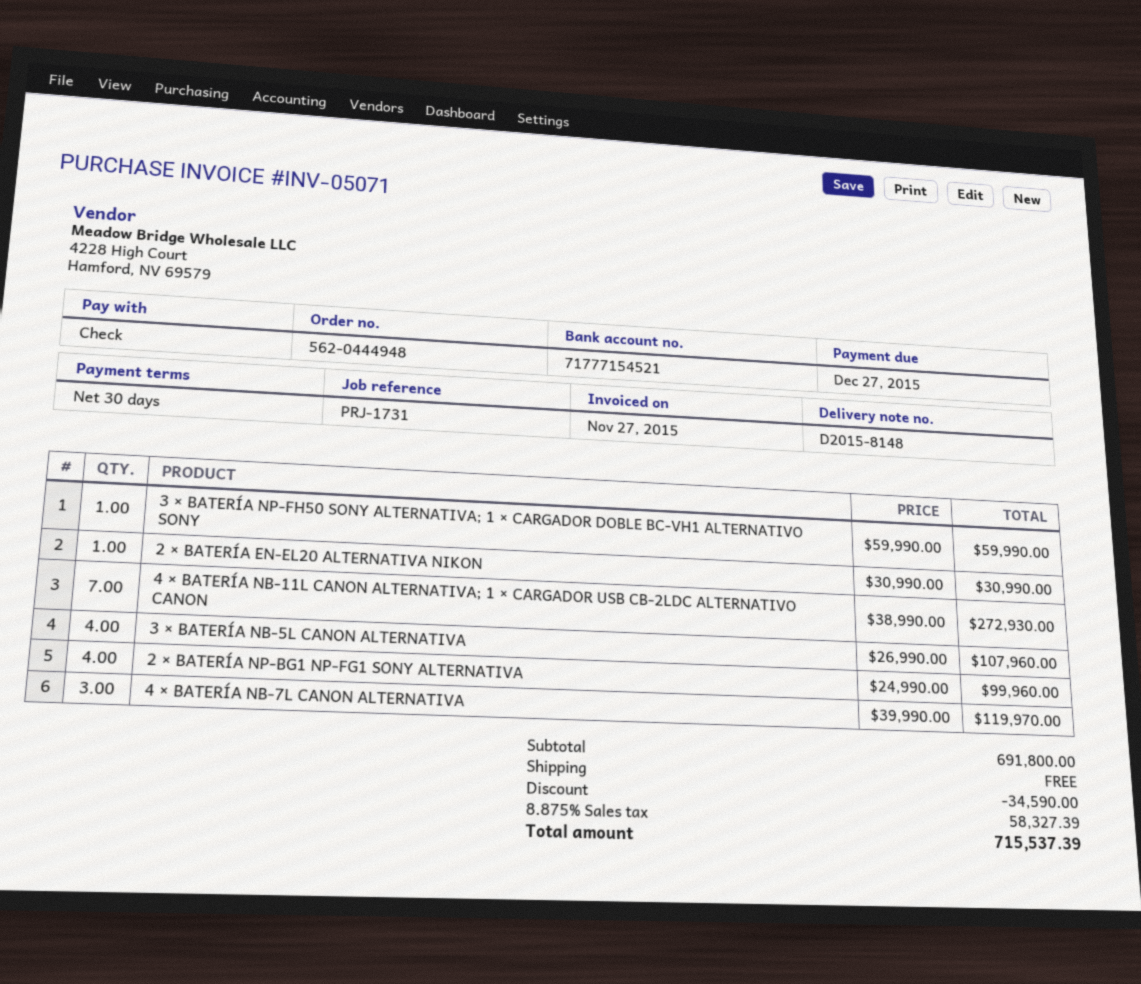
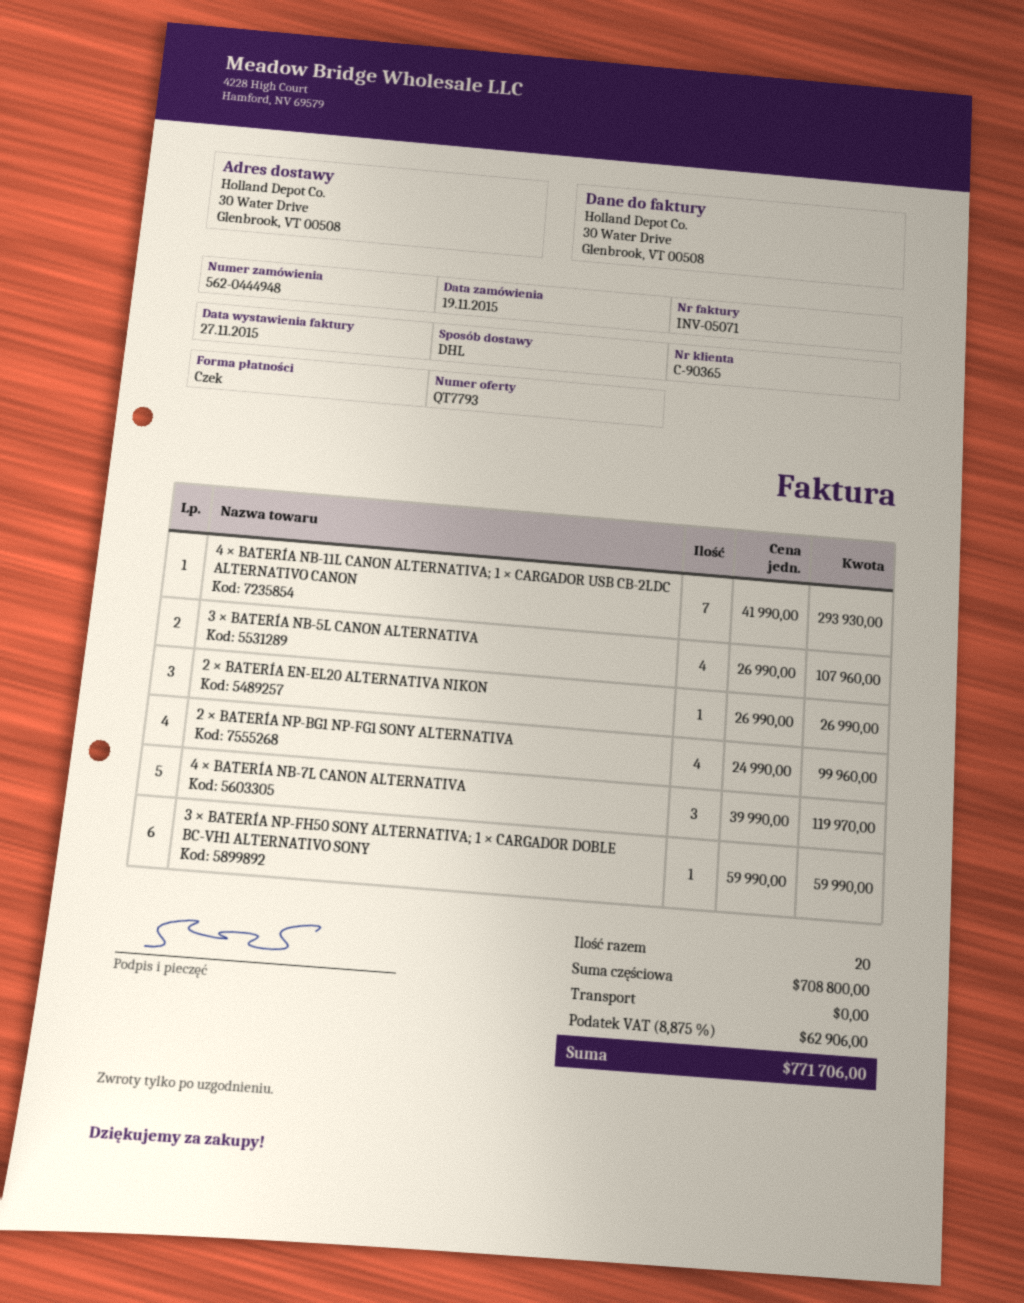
2 × BATERÍA EN-EL20 ALTERNATIVA NIKON: 1 x 30990.00 = 30990.00 -> 1 x 26990.00 = 26990.00
4 × BATERÍA NB-11L CANON ALTERNATIVA; 1 × CARGADOR USB CB-2LDC ALTERNATIVO CANON: 7 x 38990.00 = 272930.00 -> 7 x 41990.00 = 293930.00
subtotal: 691800.00 -> 708800.00
discount: 34590.00 -> none
tax: 8.875% = 58327.39 -> 8.875% = 62906.00
total: 715537.39 -> 771706.00

